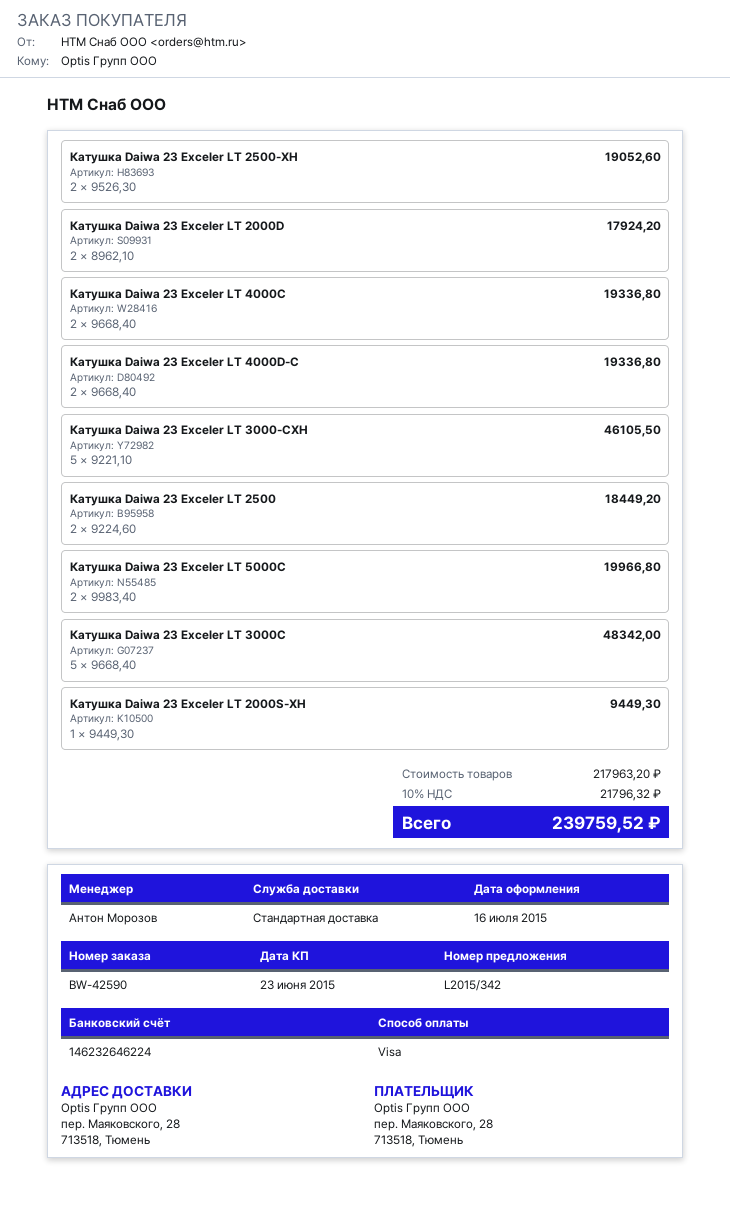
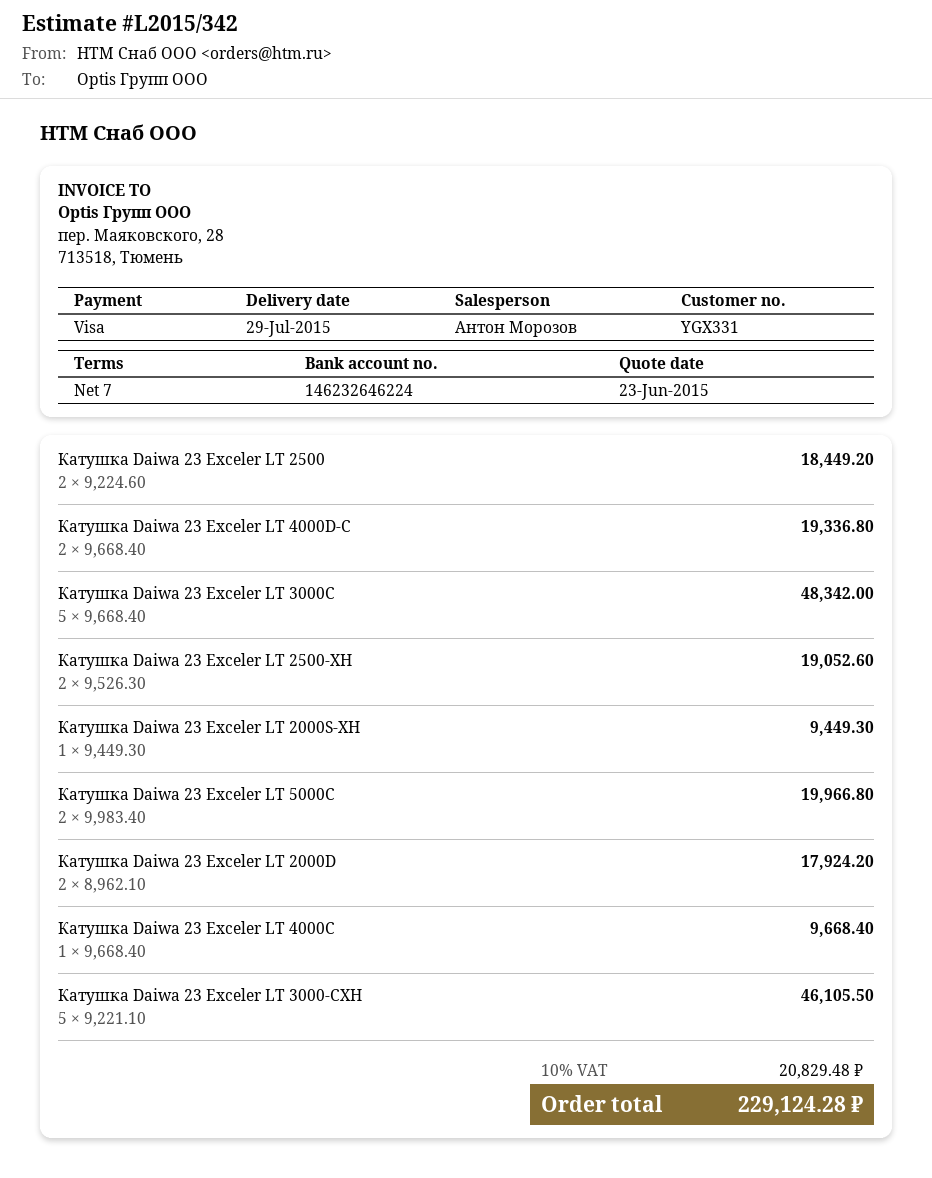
Катушка Daiwa 23 Exceler LT 4000C: 2 x 9668.40 = 19336.80 -> 1 x 9668.40 = 9668.40
tax: 10% = 21796.32 -> 10% = 20829.48
total: 239759.52 -> 229124.28

